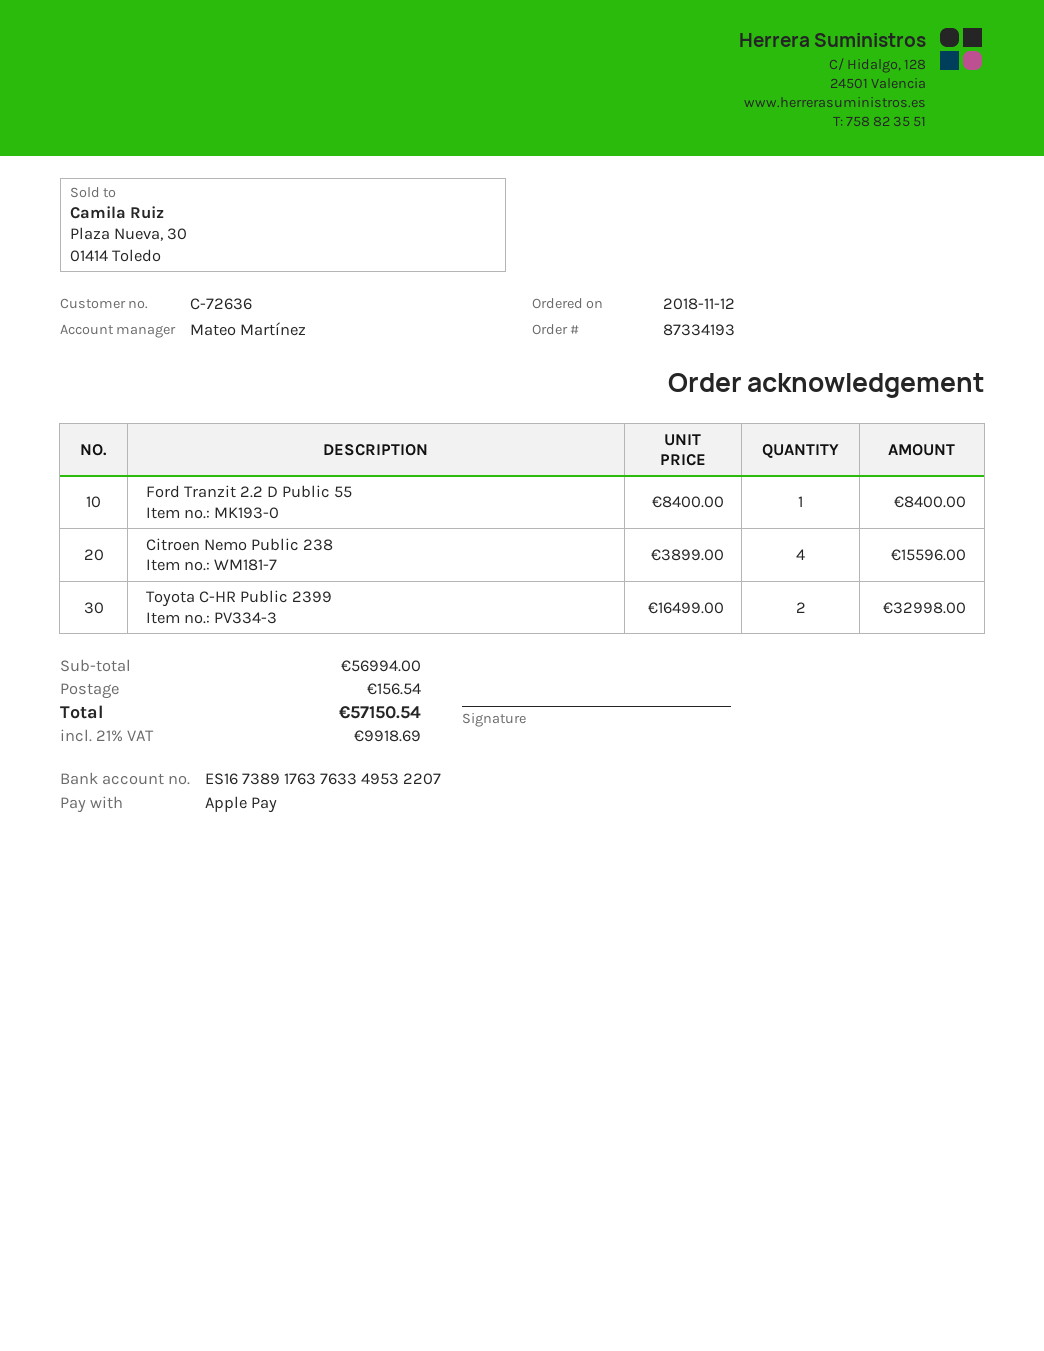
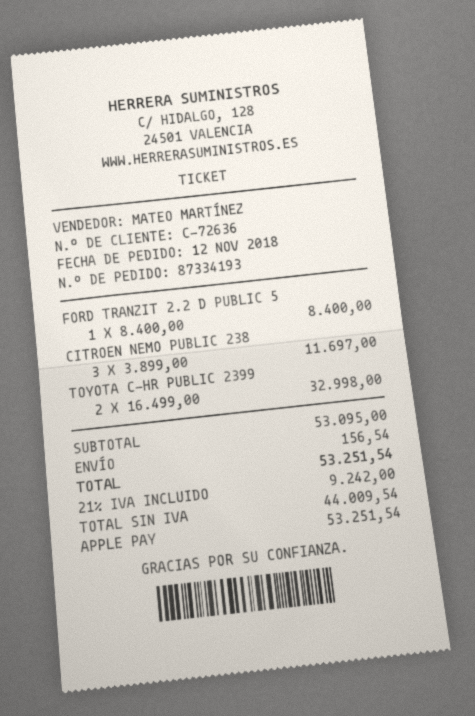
Citroen Nemo Public 238: 4 x 3899.00 = 15596.00 -> 3 x 3899.00 = 11697.00
subtotal: 56994.00 -> 53095.00
tax: 21% = 9918.69 -> 21% = 9242.00
total: 57150.54 -> 53251.54

